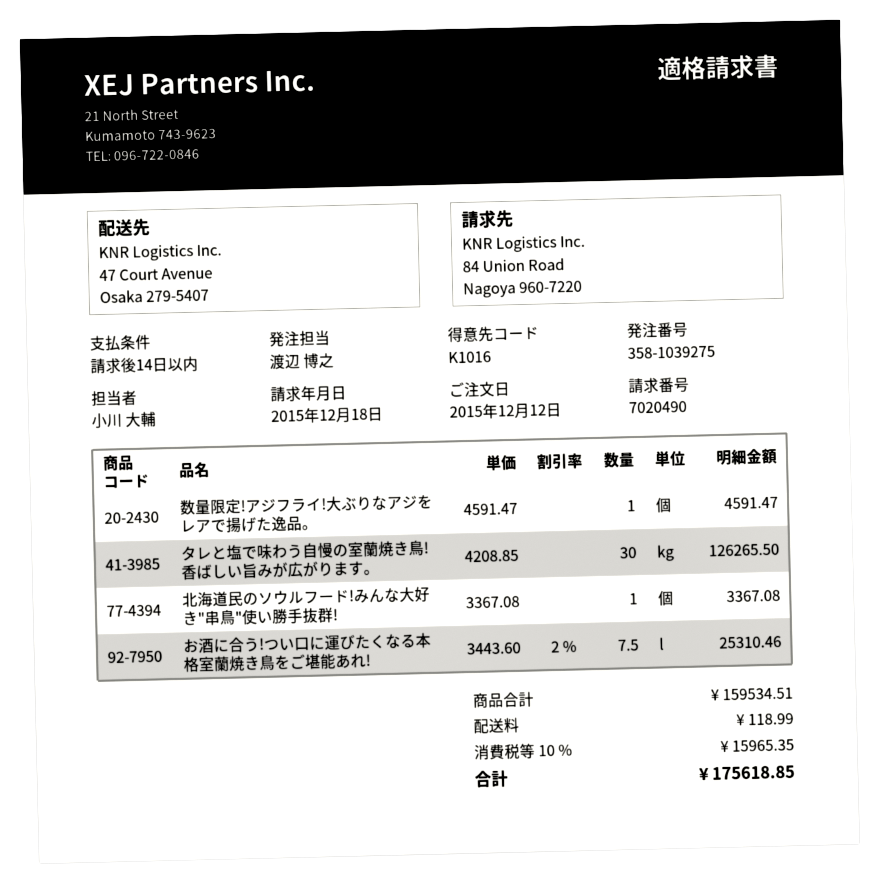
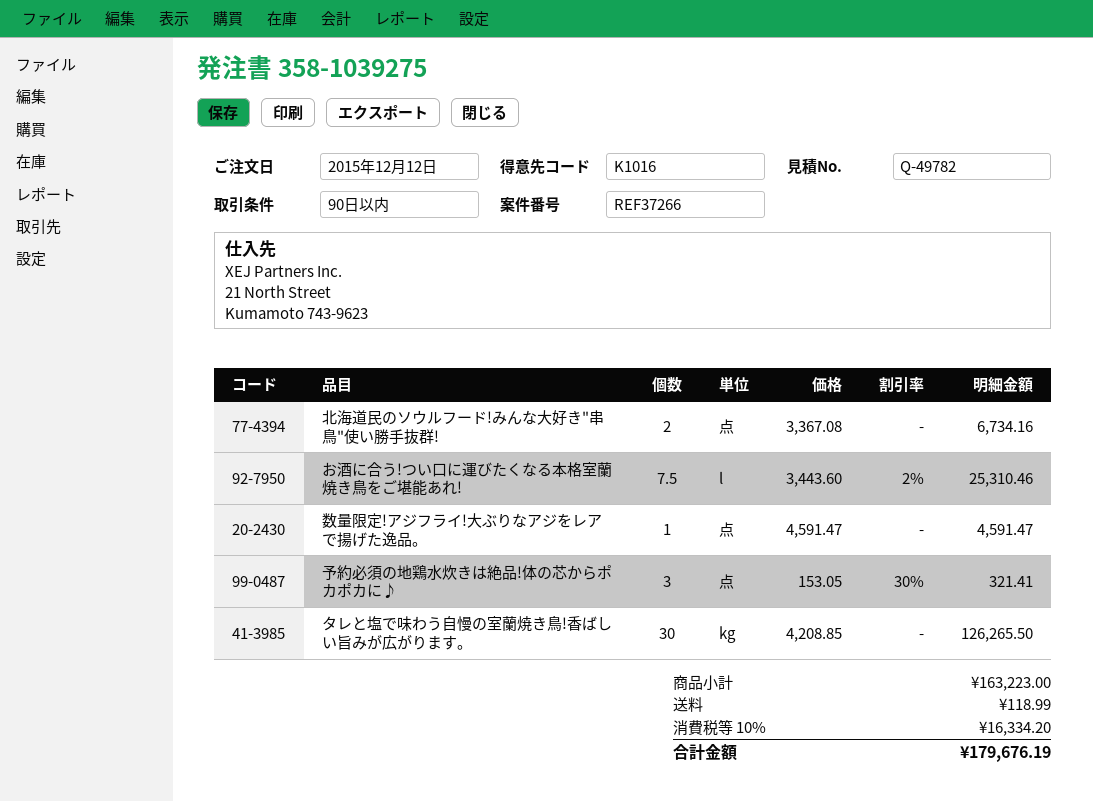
payment terms: 14 days -> 90 days
北海道民のソウルフード!みんな大好き"串鳥"使い勝手抜群!: 1 x 3367.08 = 3367.08 -> 2 x 3367.08 = 6734.16
予約必須の地鶏水炊きは絶品!体の芯からポカポカに♪: none -> 3 x 153.05 - 30% = 321.41
subtotal: 159534.51 -> 163223.00
tax: 10% = 15965.35 -> 10% = 16334.20
total: 175618.85 -> 179676.19

